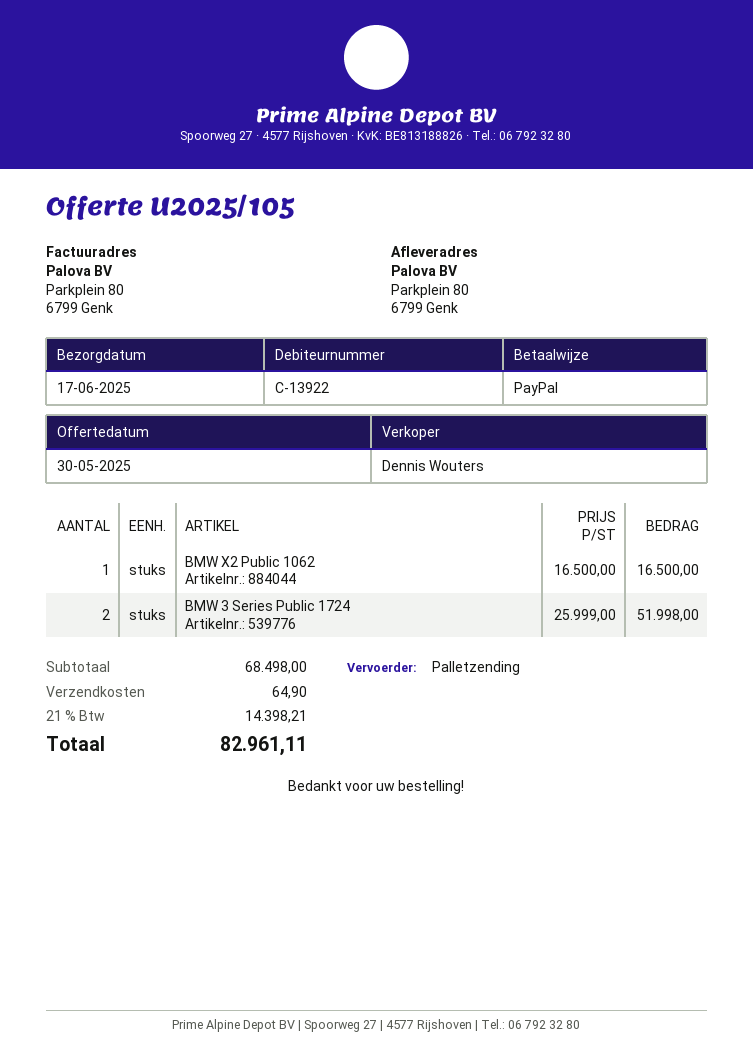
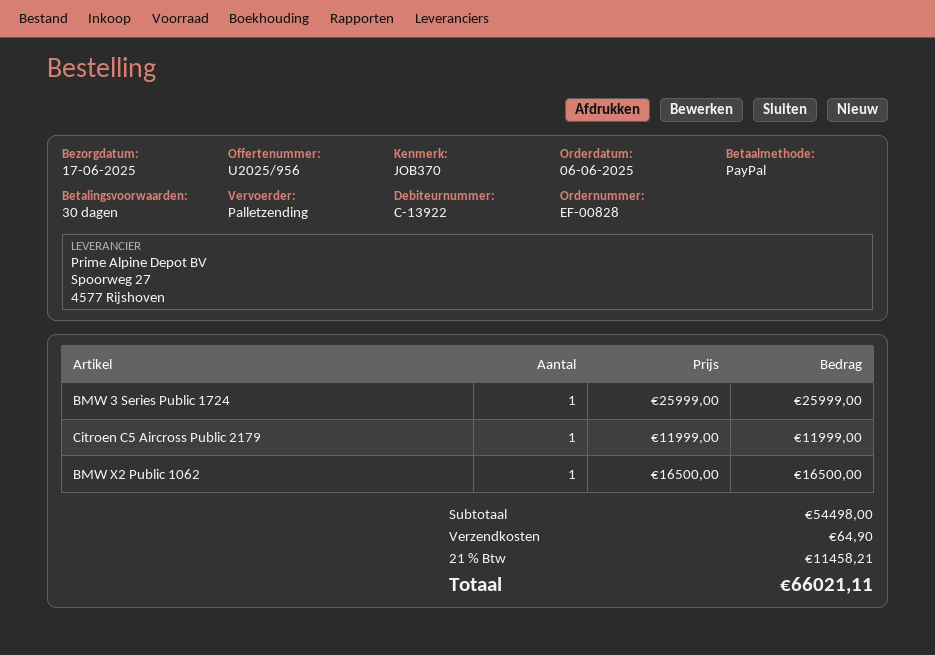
quote number: U2025/105 -> U2025/956
BMW 3 Series Public 1724: 2 x 25999.00 = 51998.00 -> 1 x 25999.00 = 25999.00
Citroen C5 Aircross Public 2179: none -> 1 x 11999.00 = 11999.00
subtotal: 68498.00 -> 54498.00
tax: 21% = 14398.21 -> 21% = 11458.21
total: 82961.11 -> 66021.11

